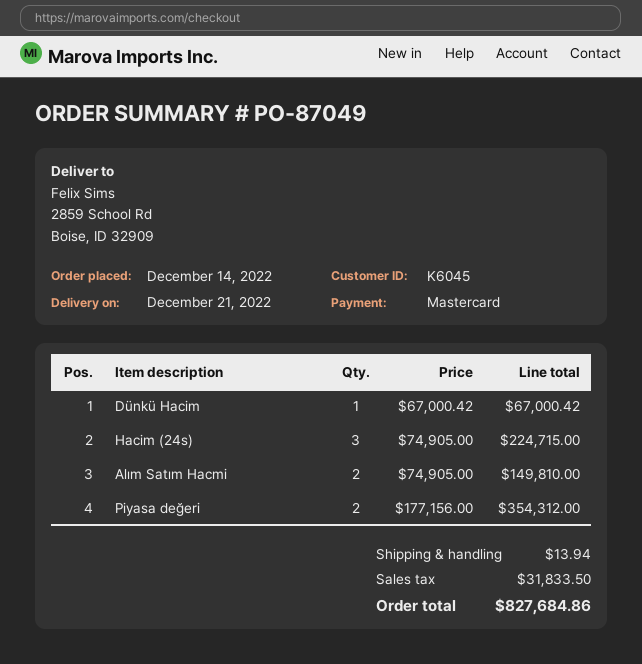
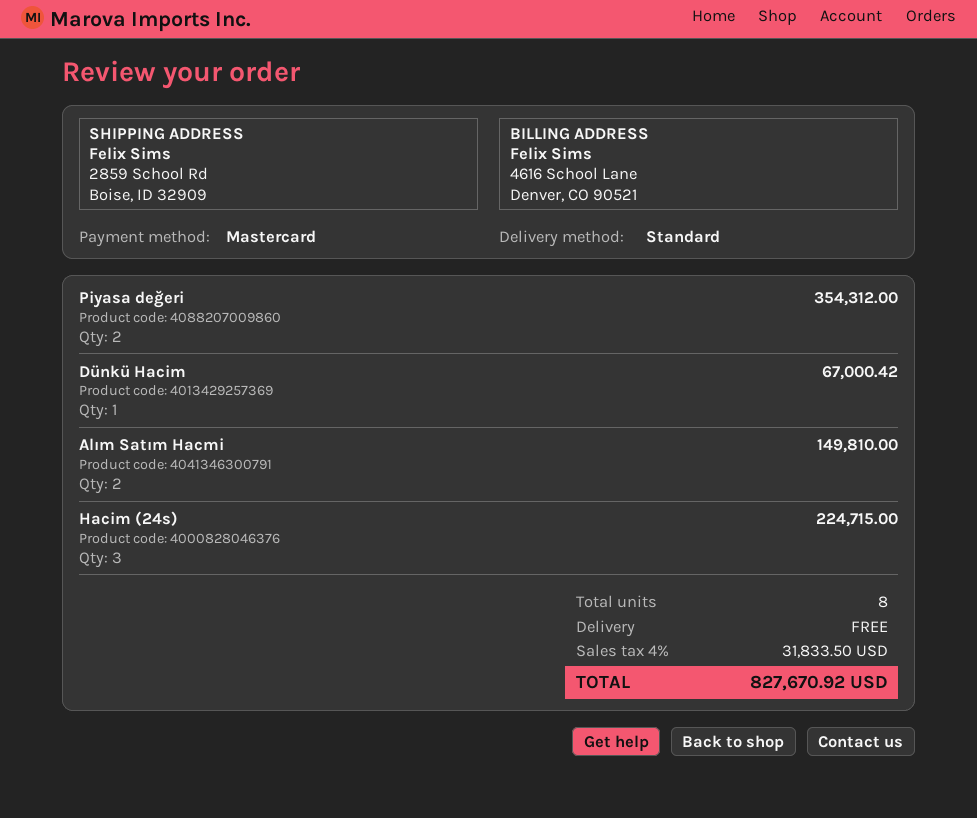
shipping: 13.94 -> 0.00
total: 827684.86 -> 827670.92

